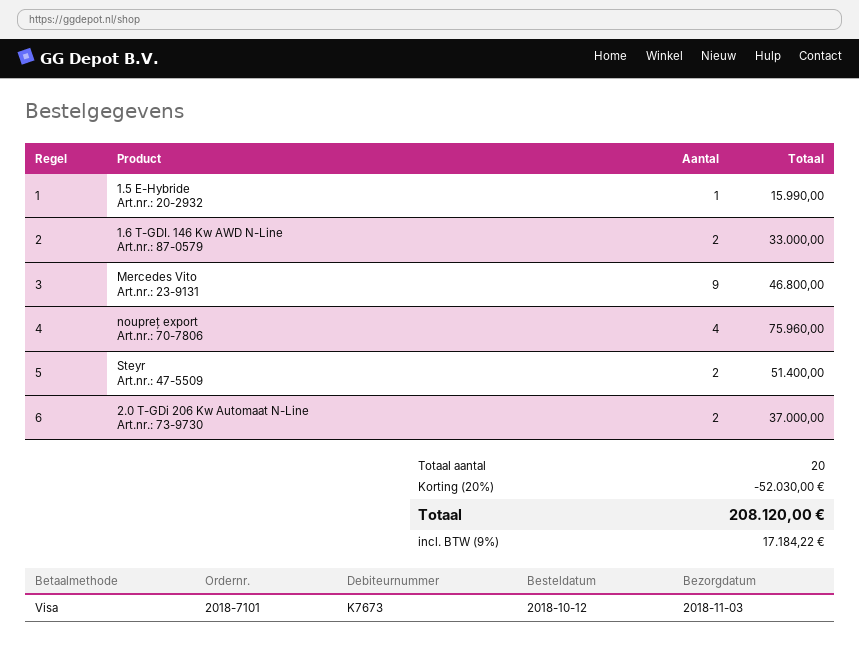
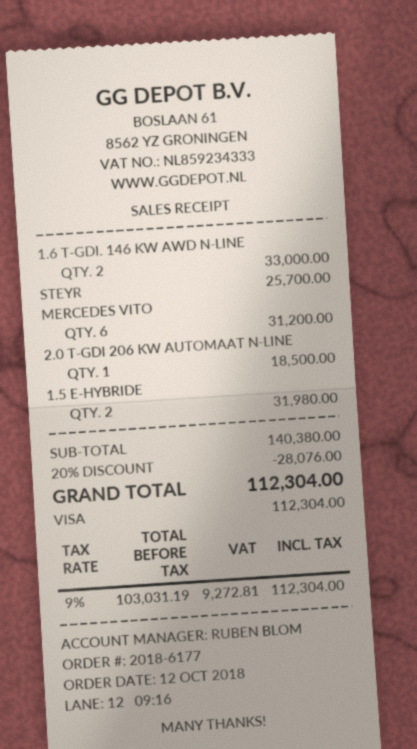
order number: 2018-7101 -> 2018-6177
1.5 E-Hybride: 1 for 15990.00 -> 2 for 31980.00
Mercedes Vito: 9 for 46800.00 -> 6 for 31200.00
noupreț export: 4 for 75960.00 -> none
Steyr: 2 for 51400.00 -> 1 for 25700.00
2.0 T-GDi 206 Kw Automaat N-Line: 2 for 37000.00 -> 1 for 18500.00
discount: 20% = 52030.00 -> 20% = 28076.00
tax: 9% = 17184.22 -> 9% = 9272.81
total: 208120.00 -> 112304.00

